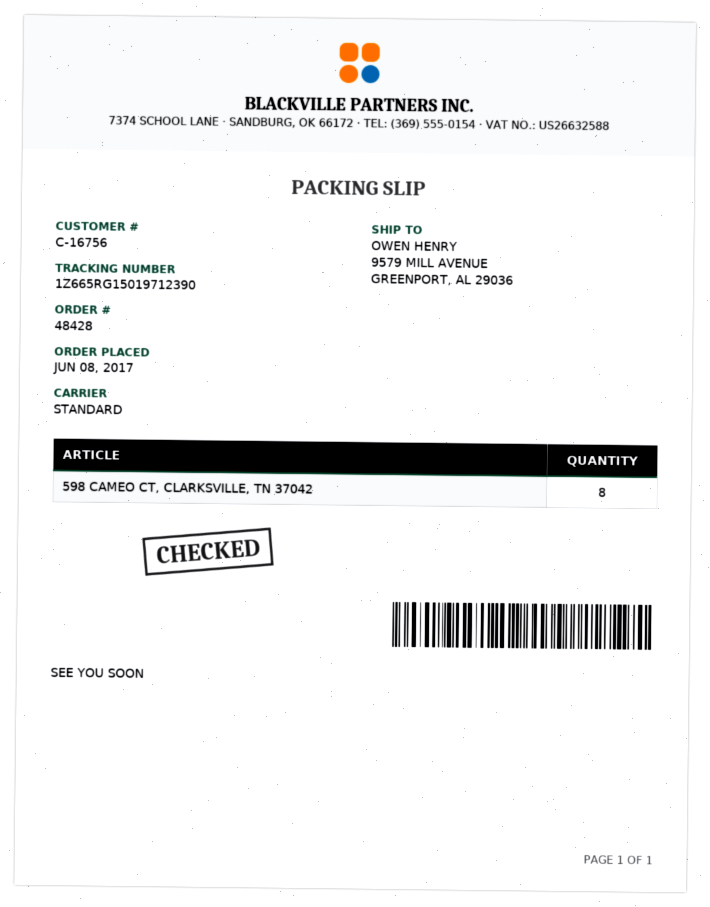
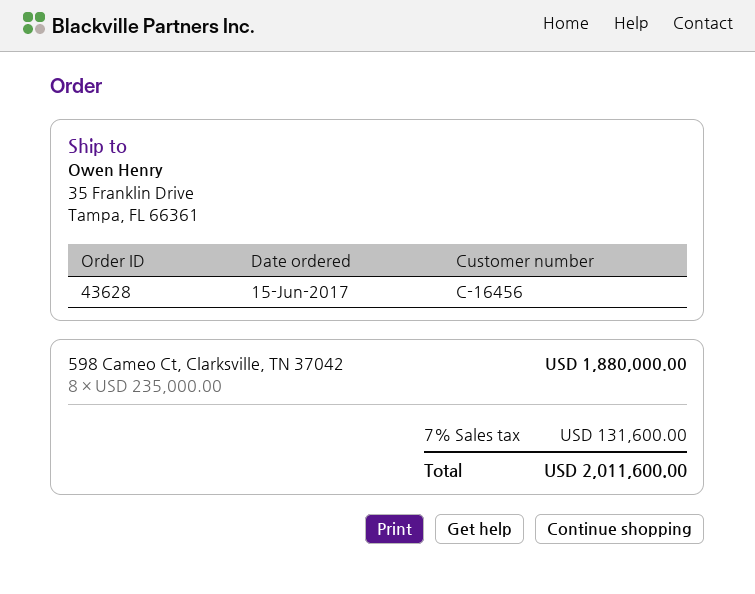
order number: 48428 -> 43628
order date: 2017-06-08 -> 2017-06-15
customer number: C-16756 -> C-16456
ship to: 9579 MILL AVENUE, GREENPORT, AL 29036 -> 35 Franklin Drive, Tampa, FL 66361

